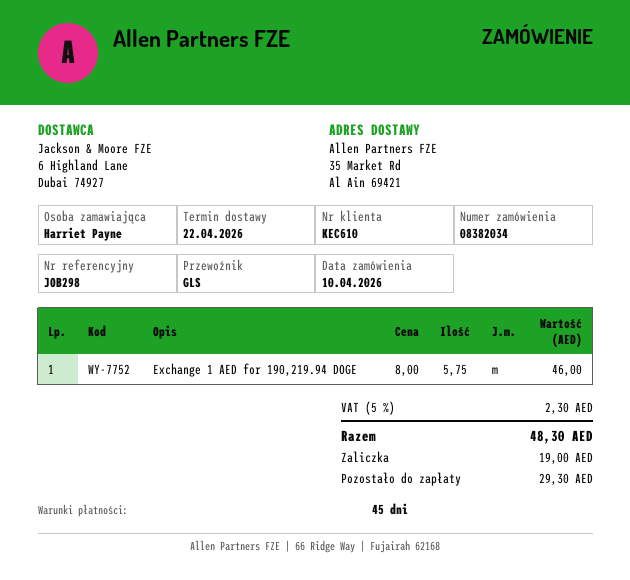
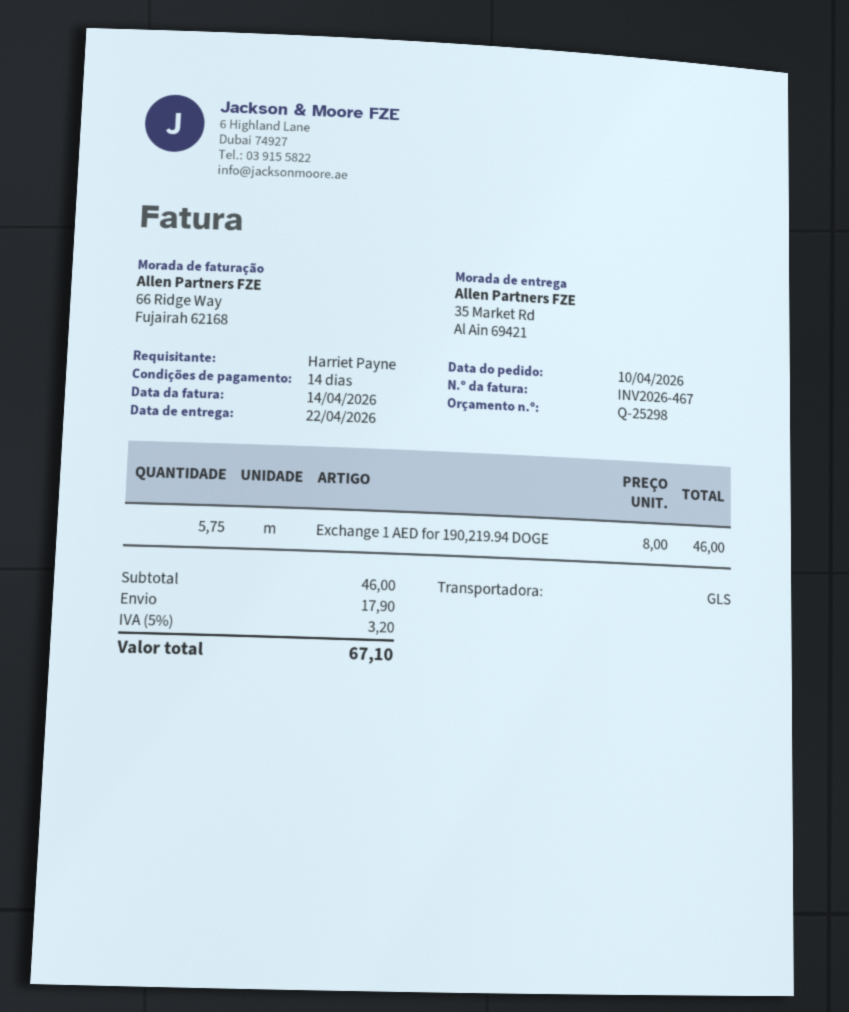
payment terms: 45 days -> 14 days
shipping: none -> 17.90
tax: 5% = 2.30 -> 5% = 3.20
total: 48.30 -> 67.10

